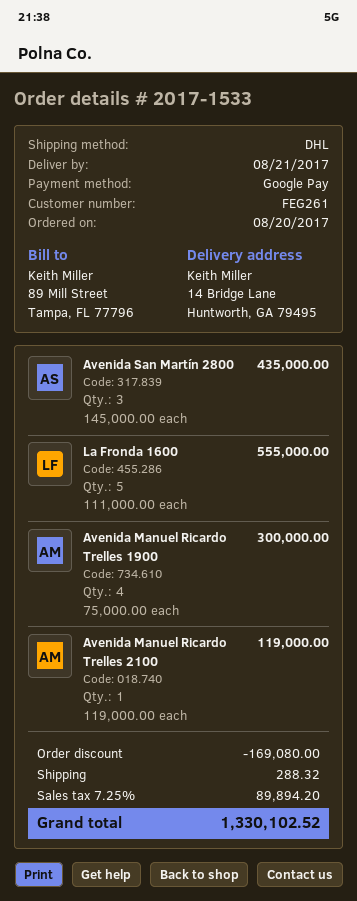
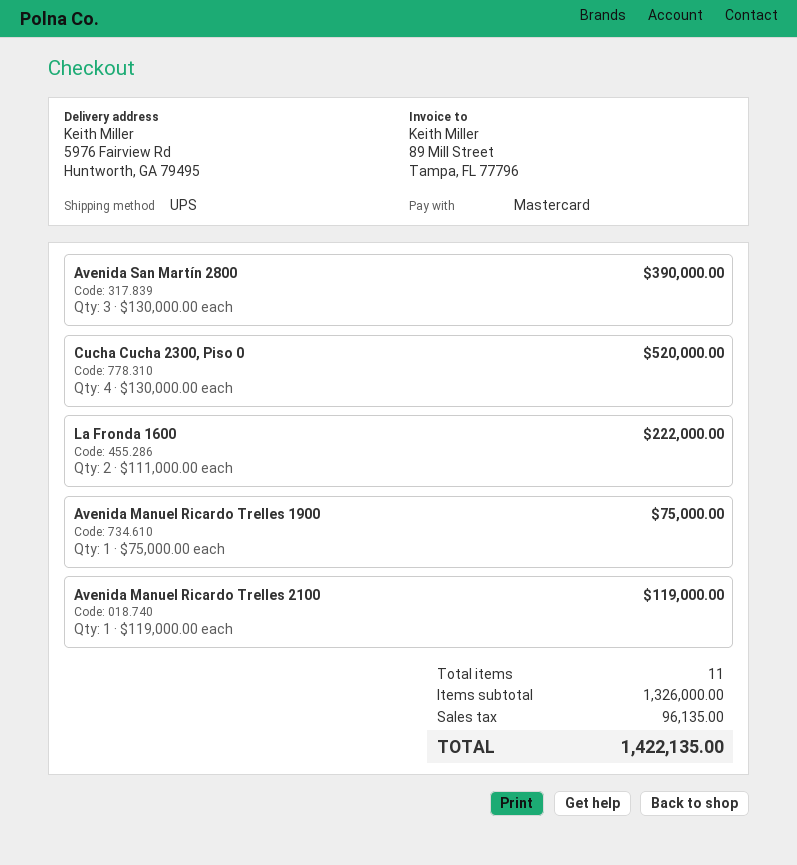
payment method: Google Pay -> Mastercard
shipping method: DHL -> UPS
ship to: 14 Bridge Lane, Huntworth, GA 79495 -> 5976 Fairview Rd, Huntworth, GA 79495
Avenida San Martín 2800: 3 x 145000.00 = 435000.00 -> 3 x 130000.00 = 390000.00
La Fronda 1600: 5 x 111000.00 = 555000.00 -> 2 x 111000.00 = 222000.00
Avenida Manuel Ricardo Trelles 1900: 4 x 75000.00 = 300000.00 -> 1 x 75000.00 = 75000.00
Cucha Cucha 2300, Piso 0: none -> 4 x 130000.00 = 520000.00
discount: 169080.00 -> none
shipping: 288.32 -> none
tax: 89894.20 -> 96135.00
total: 1330102.52 -> 1422135.00

